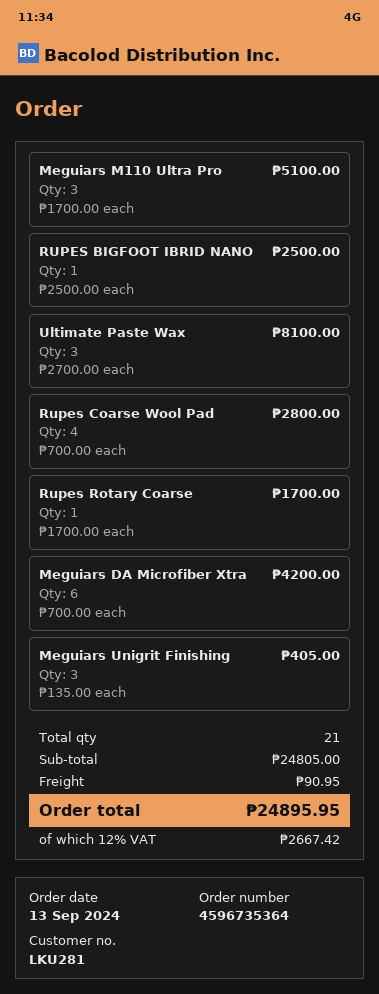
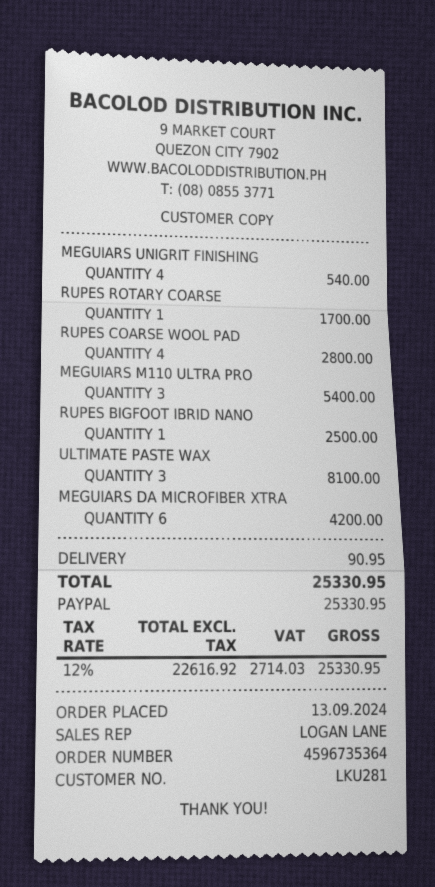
Meguiars M110 Ultra Pro: 3 for 5100.00 -> 3 for 5400.00
Meguiars Unigrit Finishing: 3 for 405.00 -> 4 for 540.00
tax: 12% = 2667.42 -> 12% = 2714.03
total: 24895.95 -> 25330.95

